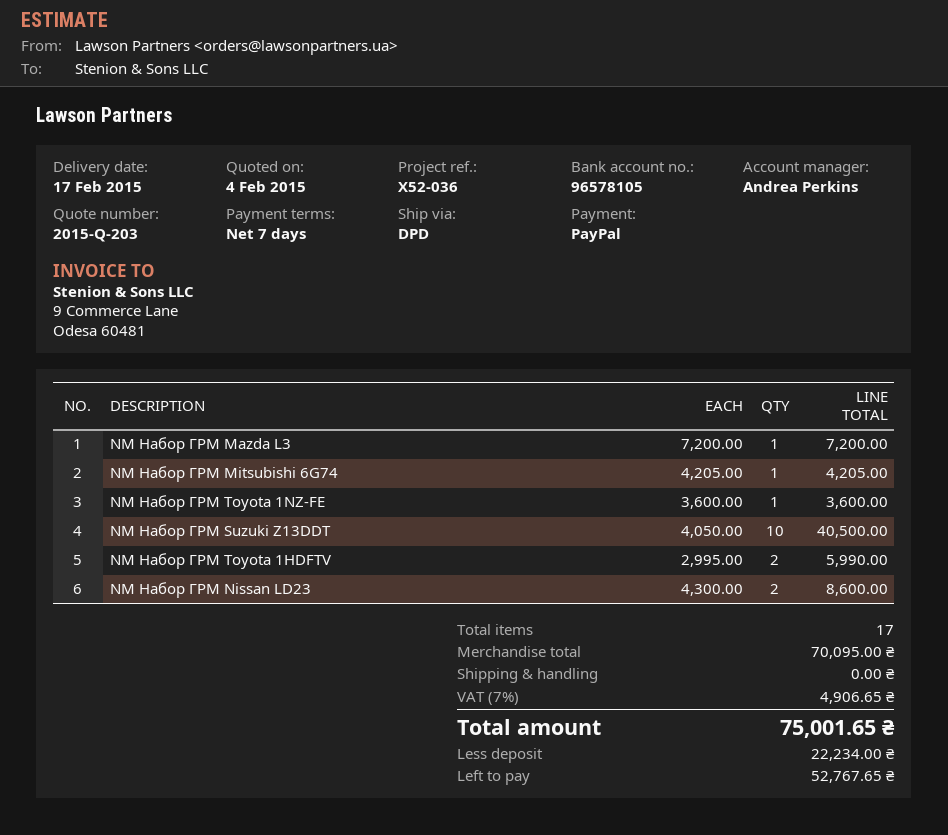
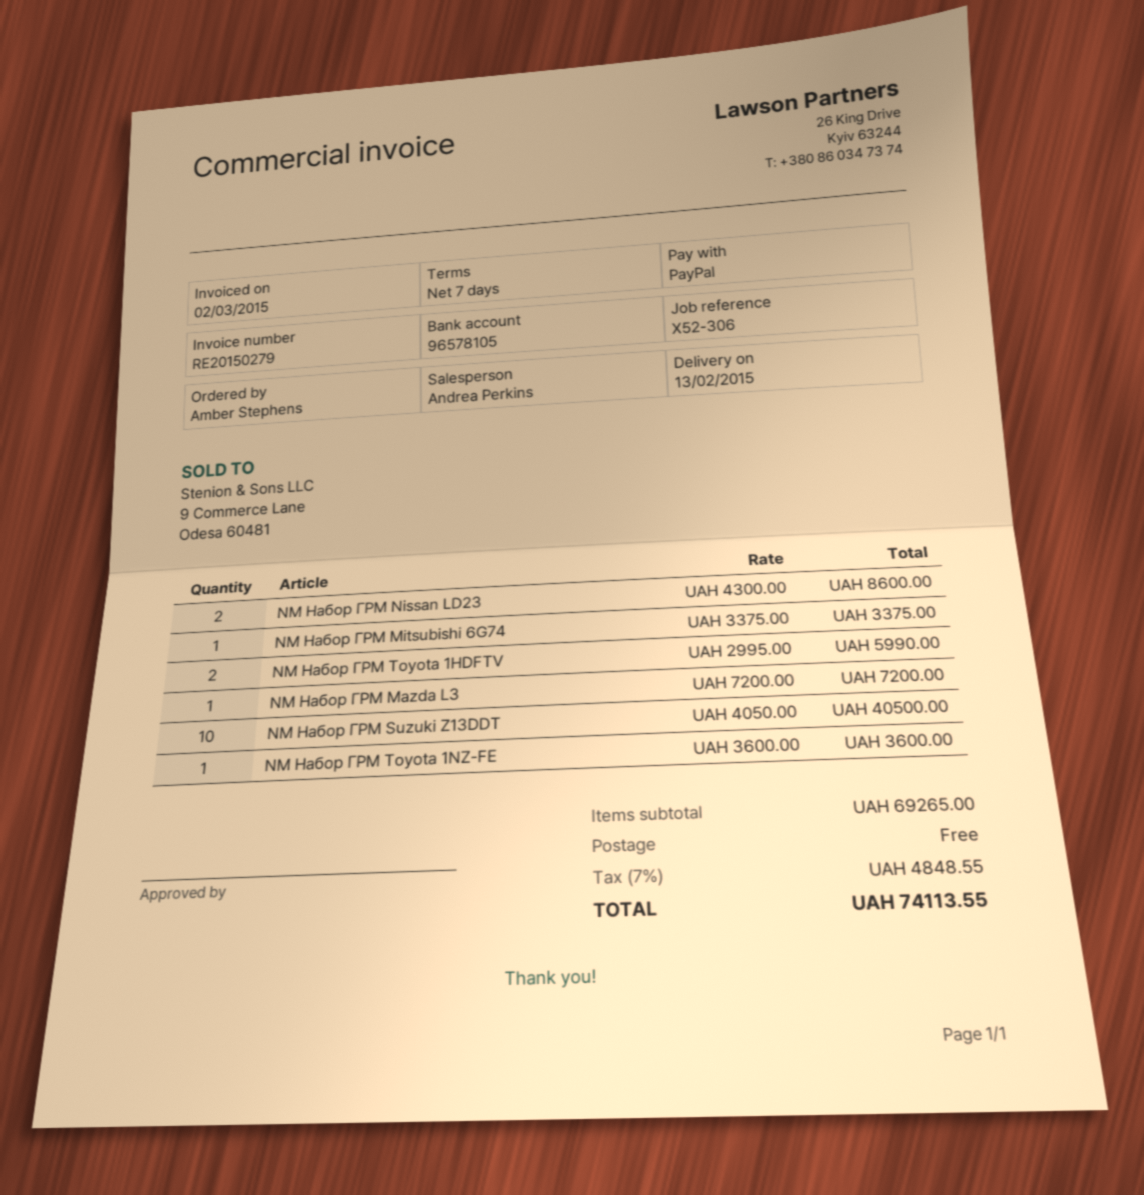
delivery date: 2015-02-17 -> 2015-02-13
reference: X52-036 -> X52-306
NM Набор ГРМ Mitsubishi 6G74: 1 x 4205.00 = 4205.00 -> 1 x 3375.00 = 3375.00
subtotal: 70095.00 -> 69265.00
tax: 7% = 4906.65 -> 7% = 4848.55
total: 75001.65 -> 74113.55

